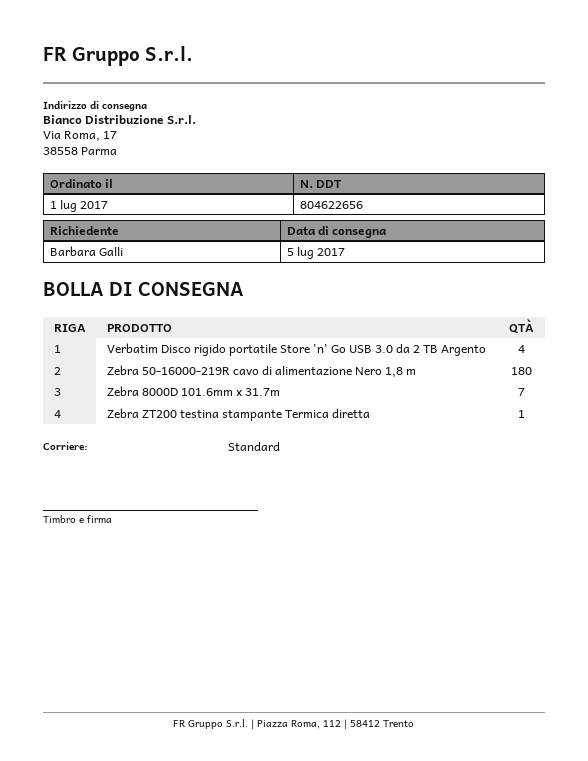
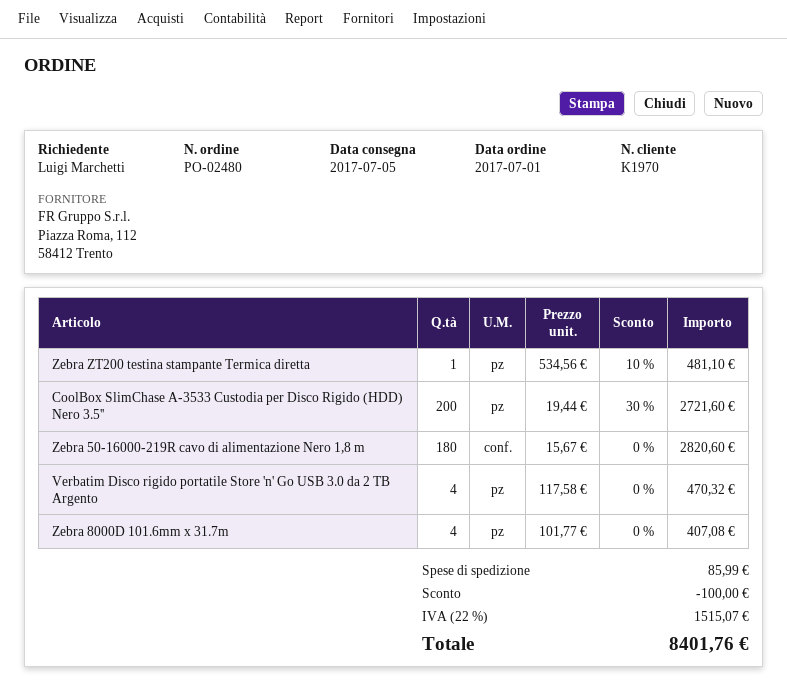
ordered by: Barbara Galli -> Luigi Marchetti
Zebra 8000D 101.6mm x 31.7m: 7 -> 4
CoolBox SlimChase A-3533 Custodia per Disco Rigido (HDD) Nero 3.5'': none -> 200

